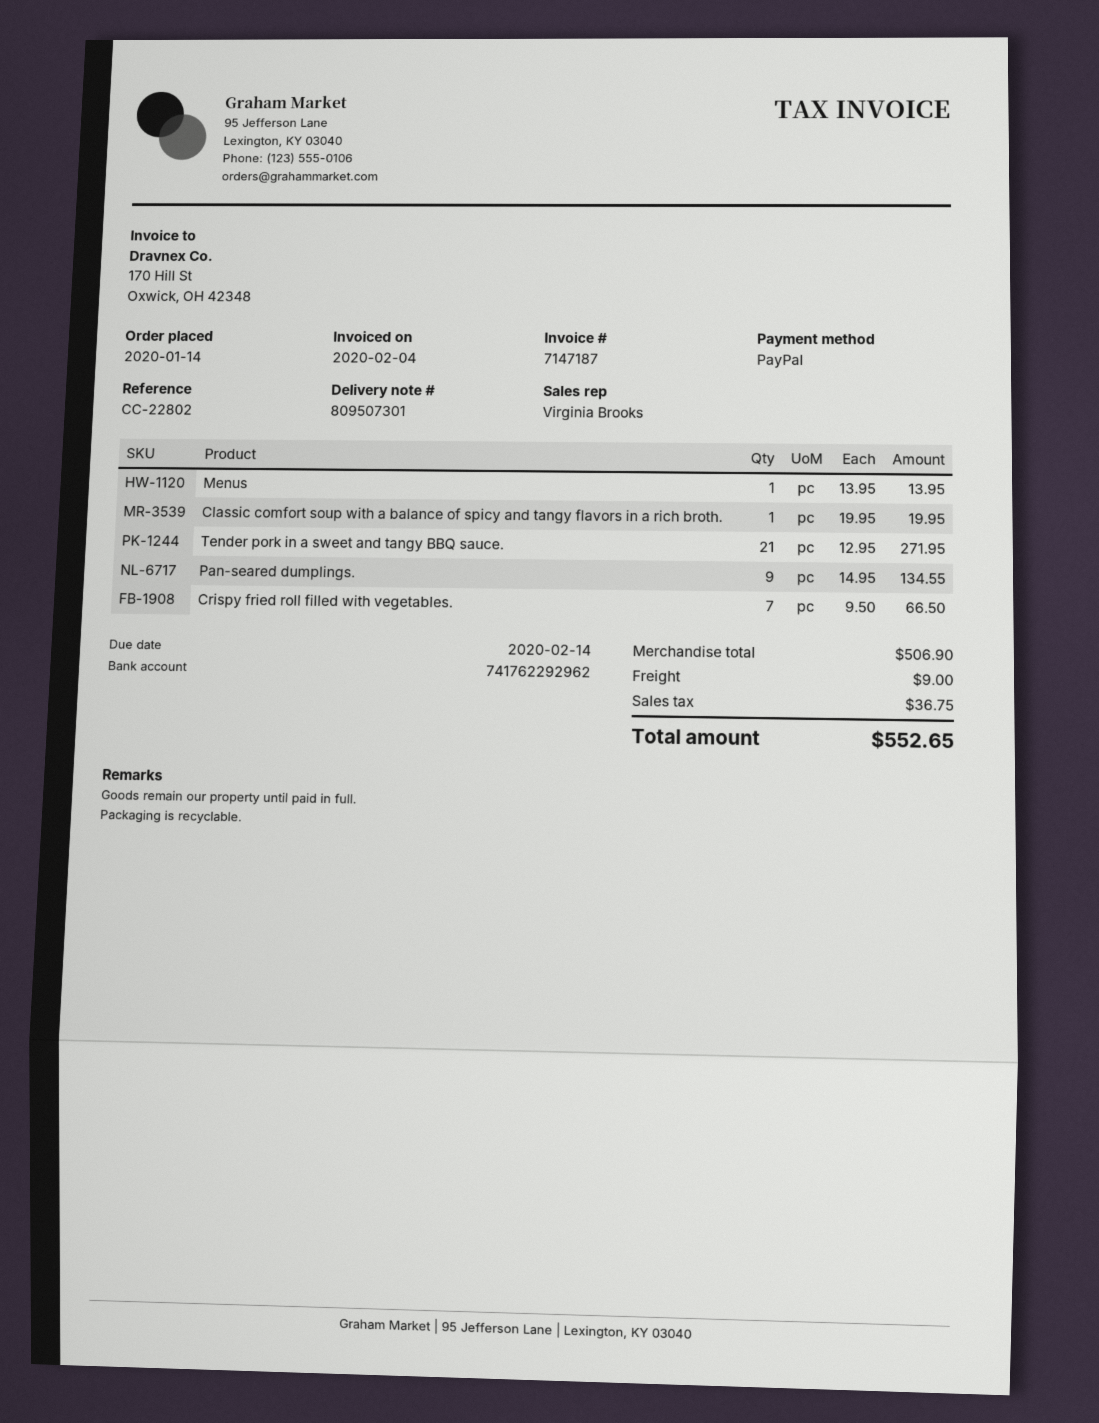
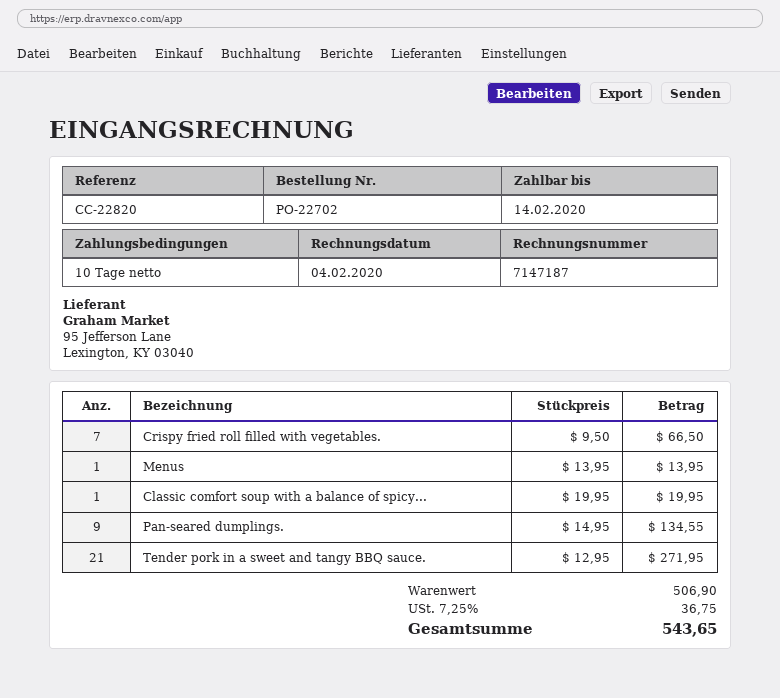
reference: CC-22802 -> CC-22820
shipping: 9.00 -> none
total: 552.65 -> 543.65

